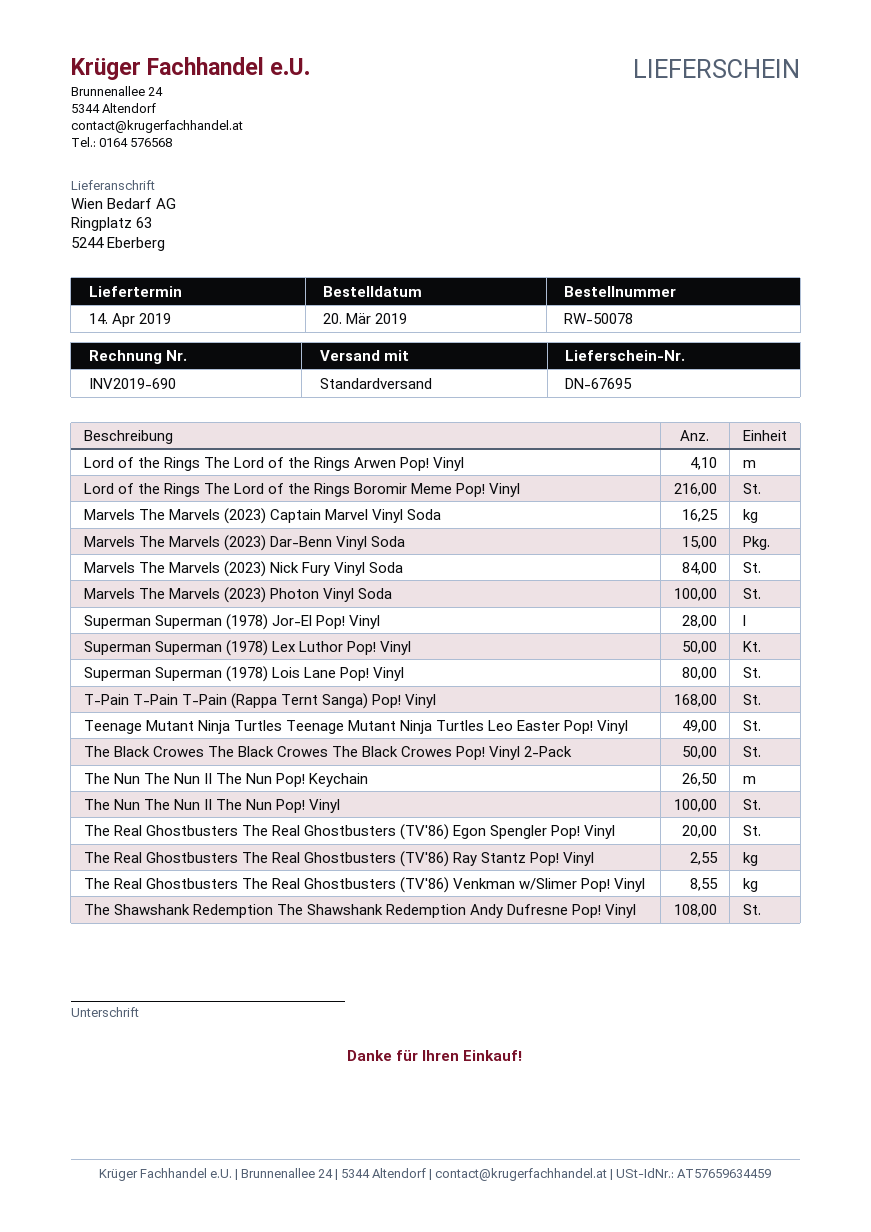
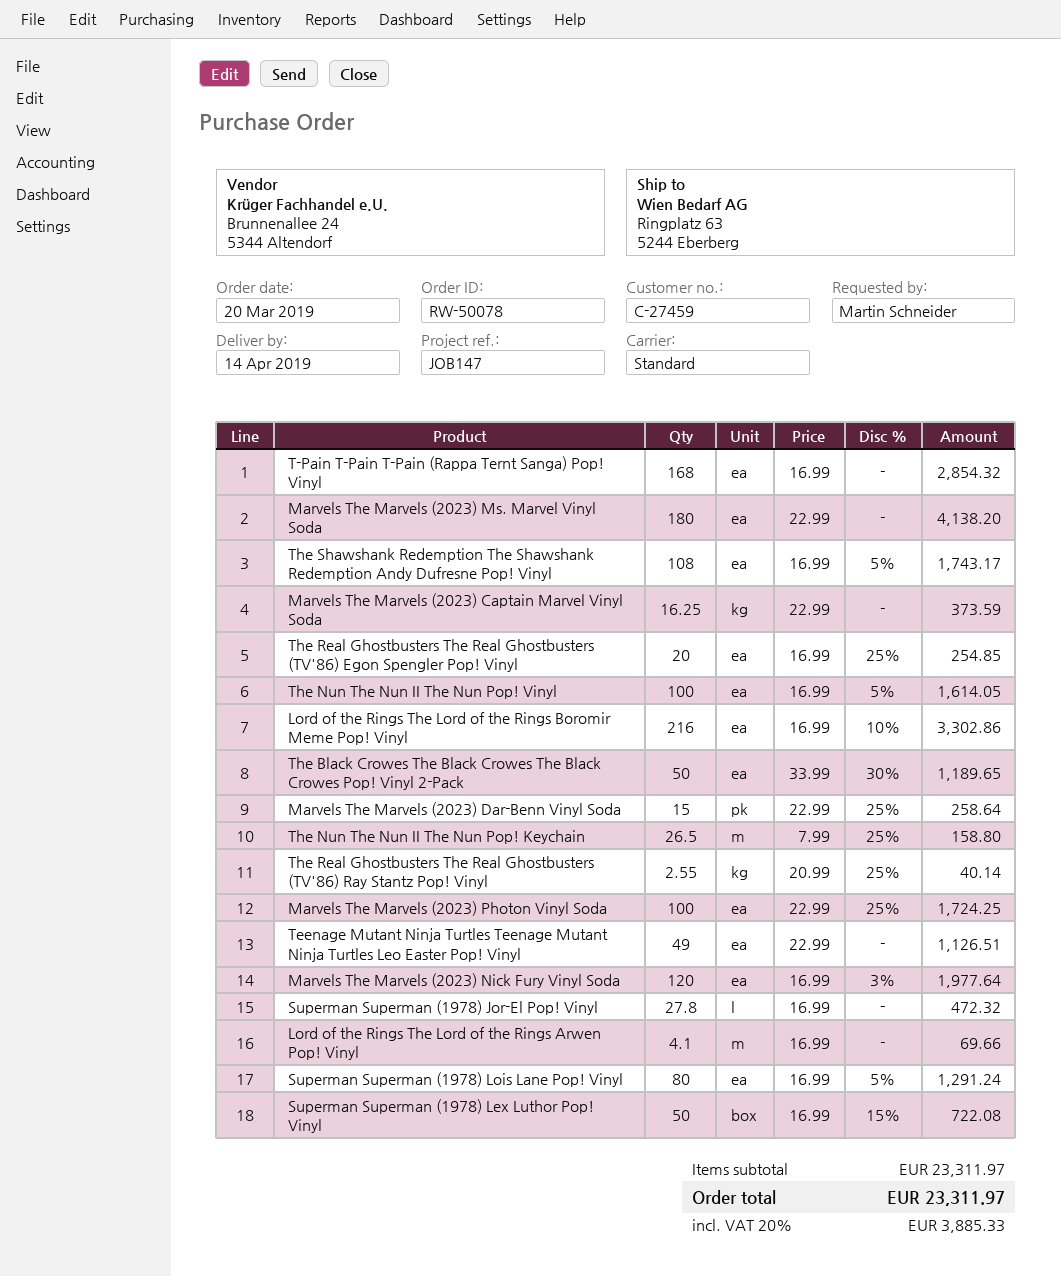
Marvels The Marvels (2023) Nick Fury Vinyl Soda: 84 -> 120
Superman Superman (1978) Jor-El Pop! Vinyl: 28 -> 27.8
The Real Ghostbusters The Real Ghostbusters (TV'86) Venkman w/Slimer Pop! Vinyl: 8.55 -> none
Marvels The Marvels (2023) Ms. Marvel Vinyl Soda: none -> 180

